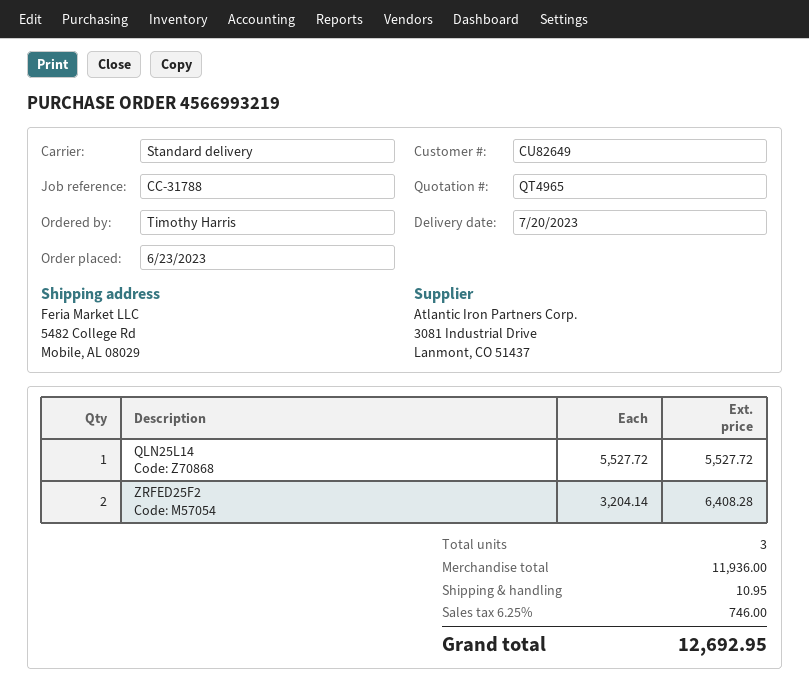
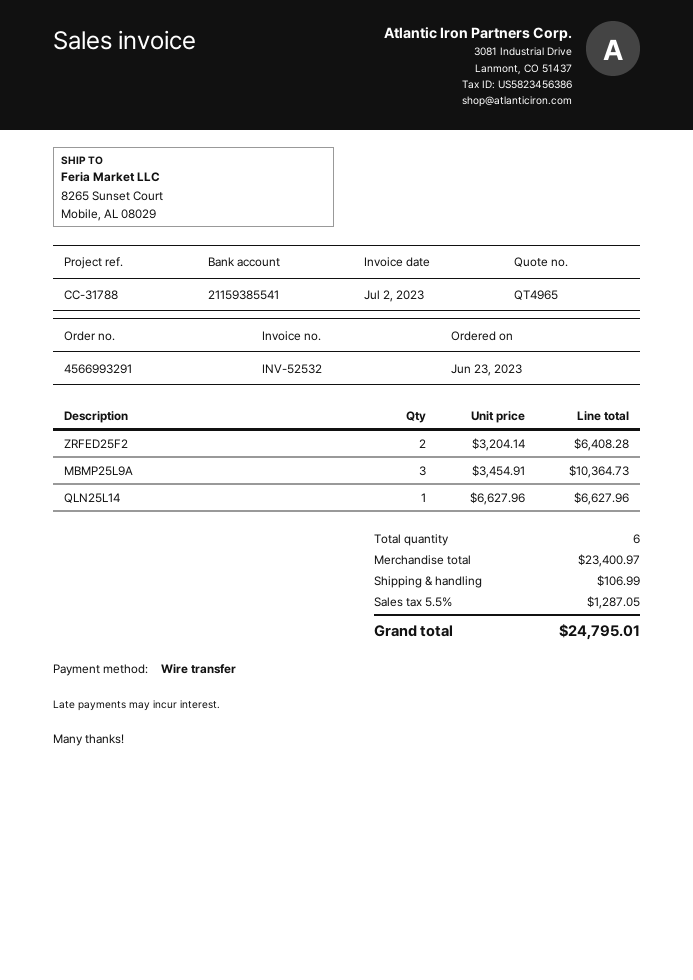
order number: 4566993219 -> 4566993291
ship to: 5482 College Rd, Mobile, AL 08029 -> 8265 Sunset Court, Mobile, AL 08029
QLN25L14: 1 x 5527.72 = 5527.72 -> 1 x 6627.96 = 6627.96
MBMP25L9A: none -> 3 x 3454.91 = 10364.73
total quantity: 3 -> 6
subtotal: 11936.00 -> 23400.97
shipping: 10.95 -> 106.99
tax: 6.25% = 746.00 -> 5.5% = 1287.05
total: 12692.95 -> 24795.01

